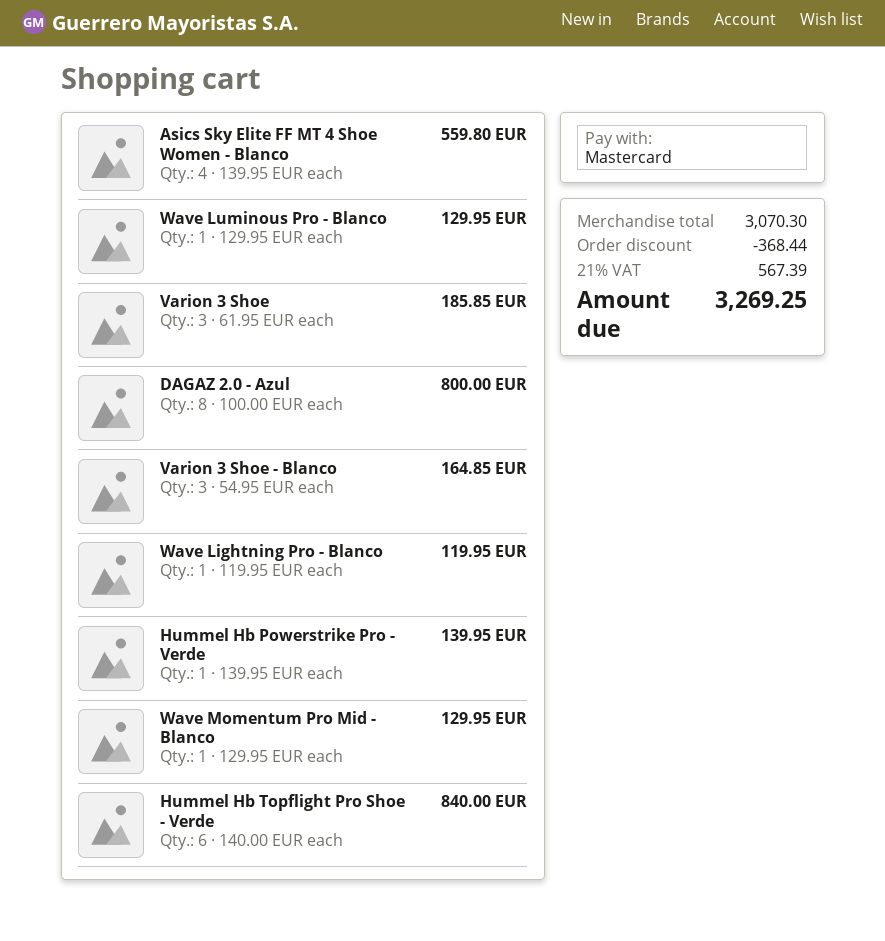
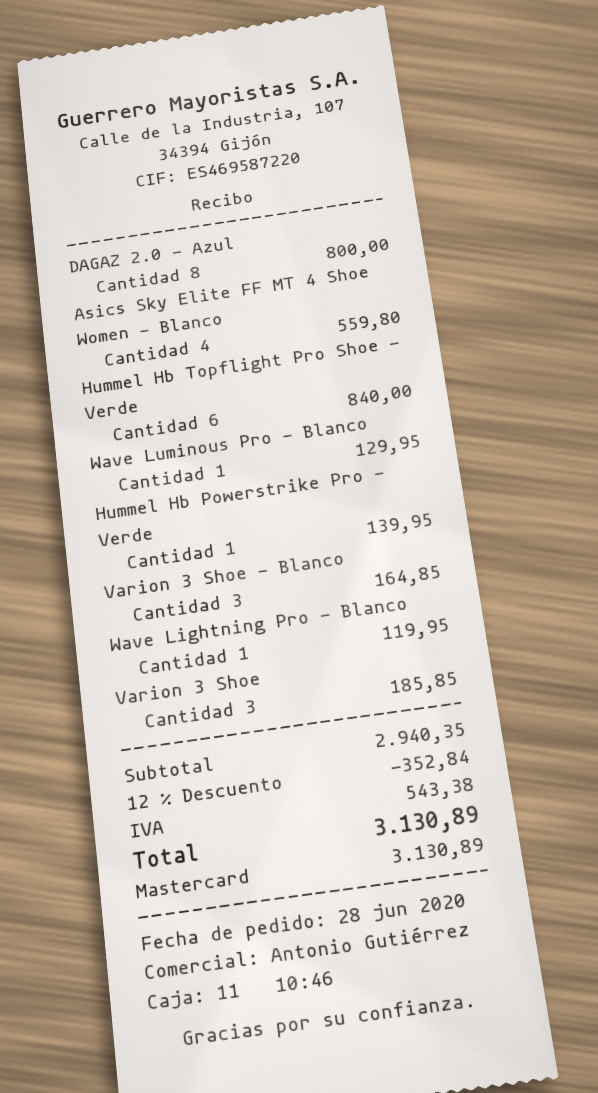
Wave Momentum Pro Mid - Blanco: 1 for 129.95 -> none
subtotal: 3070.30 -> 2940.35
discount: 368.44 -> 352.84
tax: 567.39 -> 543.38
total: 3269.25 -> 3130.89

